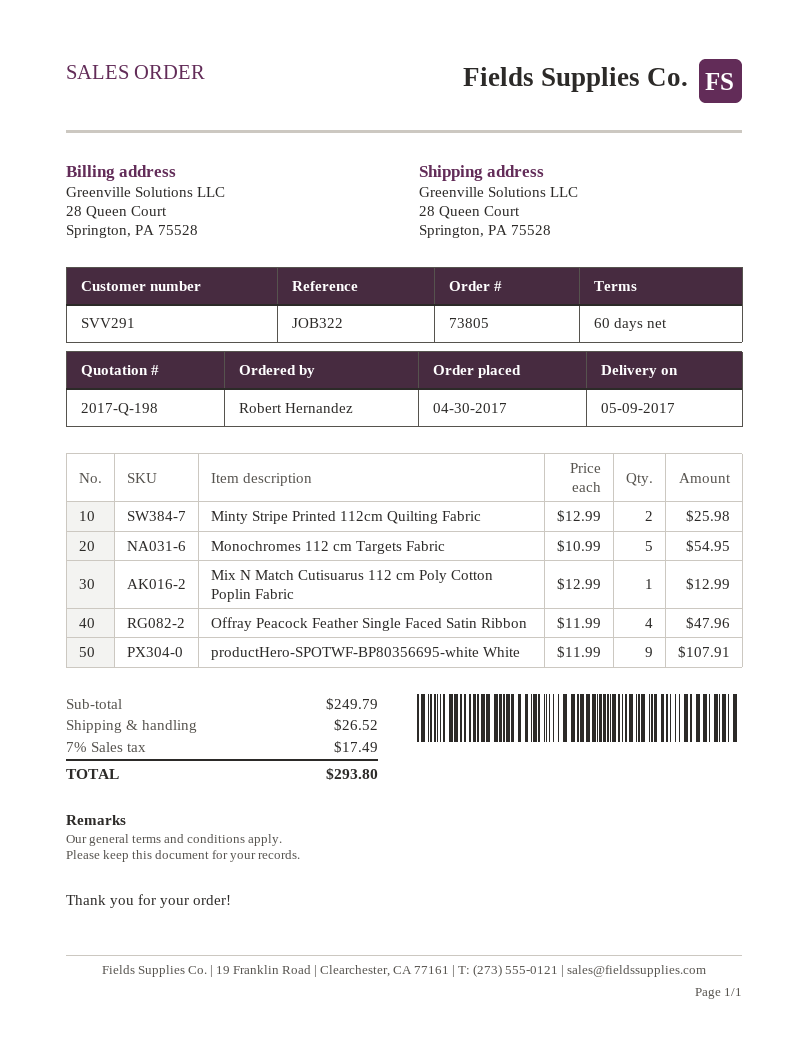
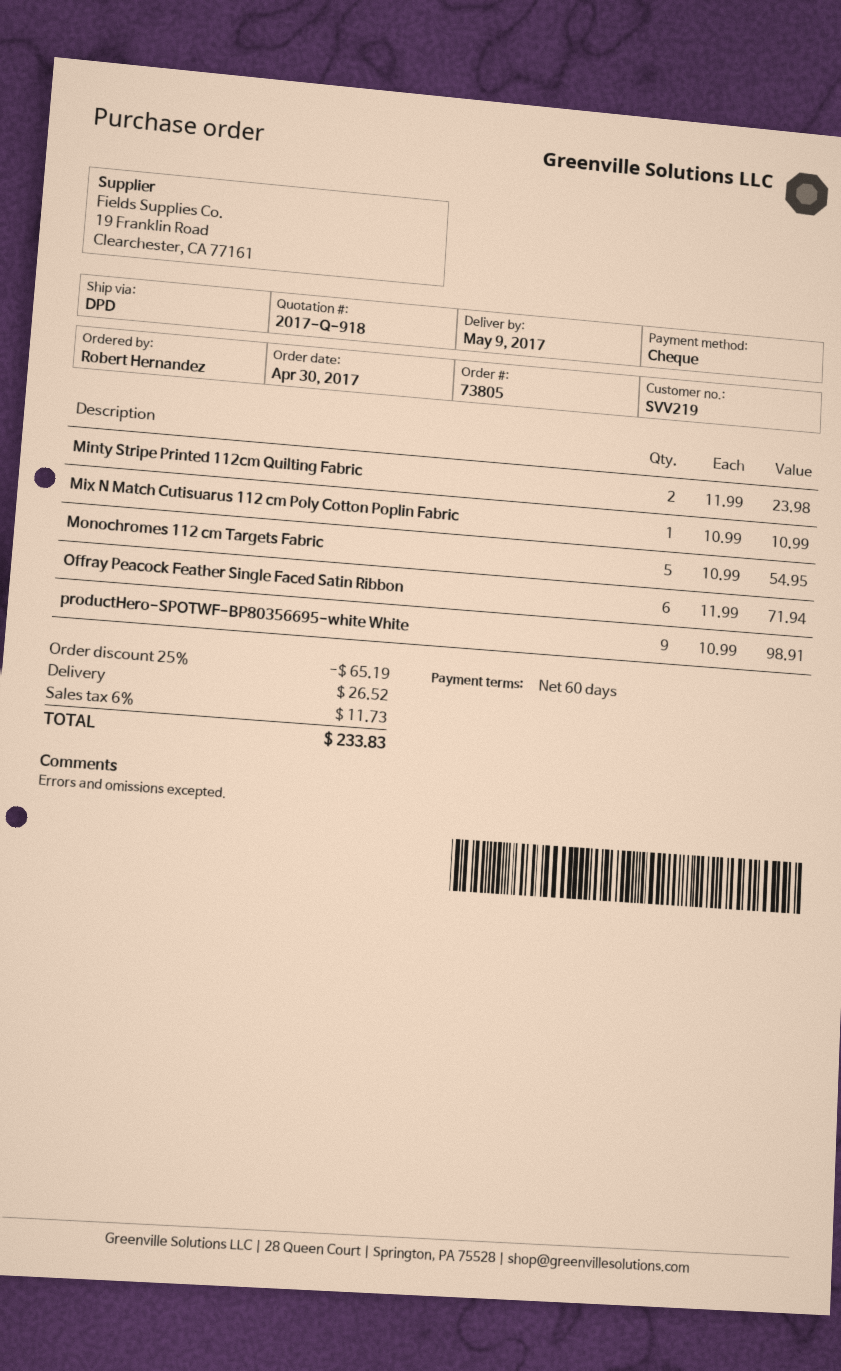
quote number: 2017-Q-198 -> 2017-Q-918
customer number: SVV291 -> SVV219
Minty Stripe Printed 112cm Quilting Fabric: 2 x 12.99 = 25.98 -> 2 x 11.99 = 23.98
Mix N Match Cutisuarus 112 cm Poly Cotton Poplin Fabric: 1 x 12.99 = 12.99 -> 1 x 10.99 = 10.99
Offray Peacock Feather Single Faced Satin Ribbon: 4 x 11.99 = 47.96 -> 6 x 11.99 = 71.94
productHero-SPOTWF-BP80356695-white White: 9 x 11.99 = 107.91 -> 9 x 10.99 = 98.91
discount: none -> 25% = 65.19
tax: 7% = 17.49 -> 6% = 11.73
total: 293.80 -> 233.83

